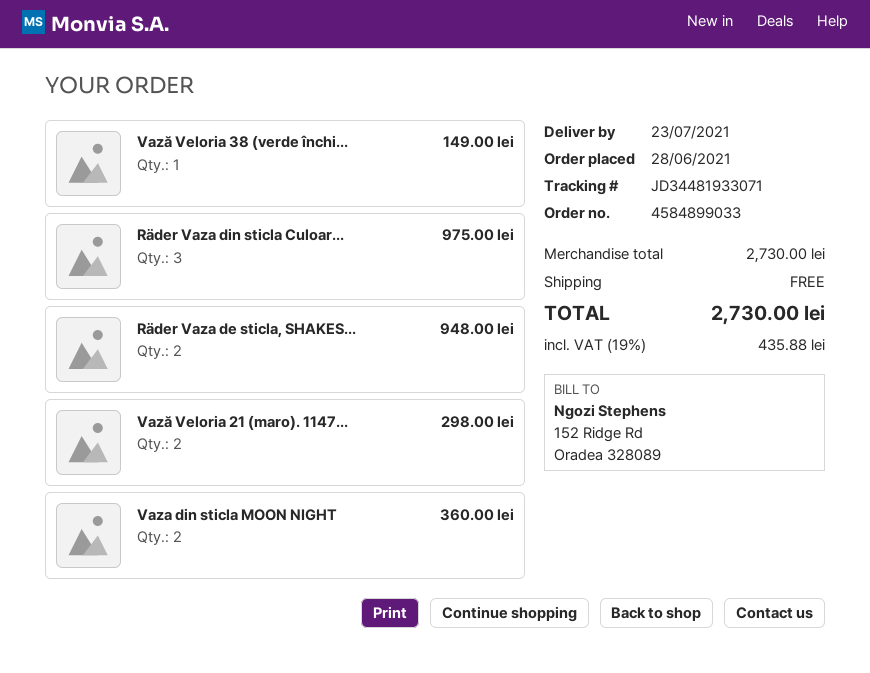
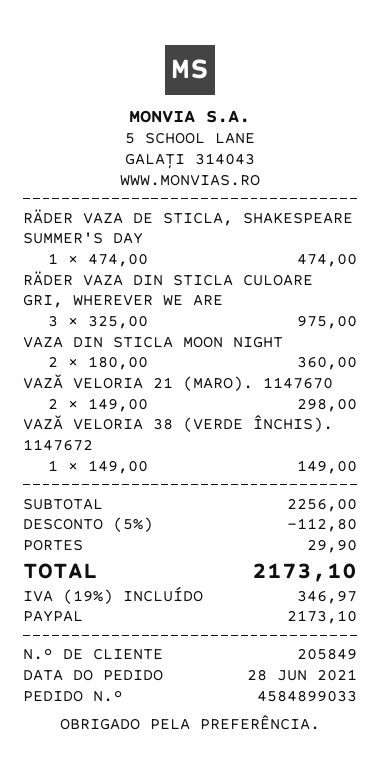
Räder Vaza de sticla, SHAKES...: 2 for 948.00 -> 1 for 474.00
subtotal: 2730.00 -> 2256.00
discount: none -> 5% = 112.80
shipping: 0.00 -> 29.90
tax: 19% = 435.88 -> 19% = 346.97
total: 2730.00 -> 2173.10

